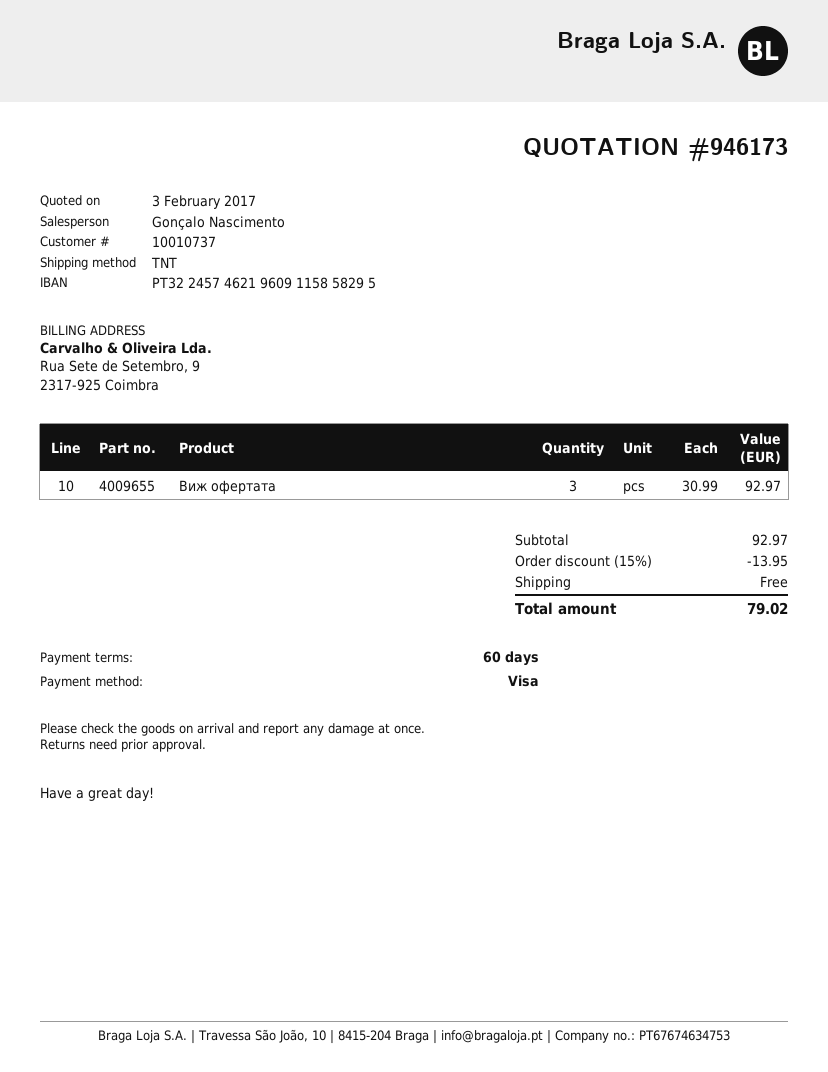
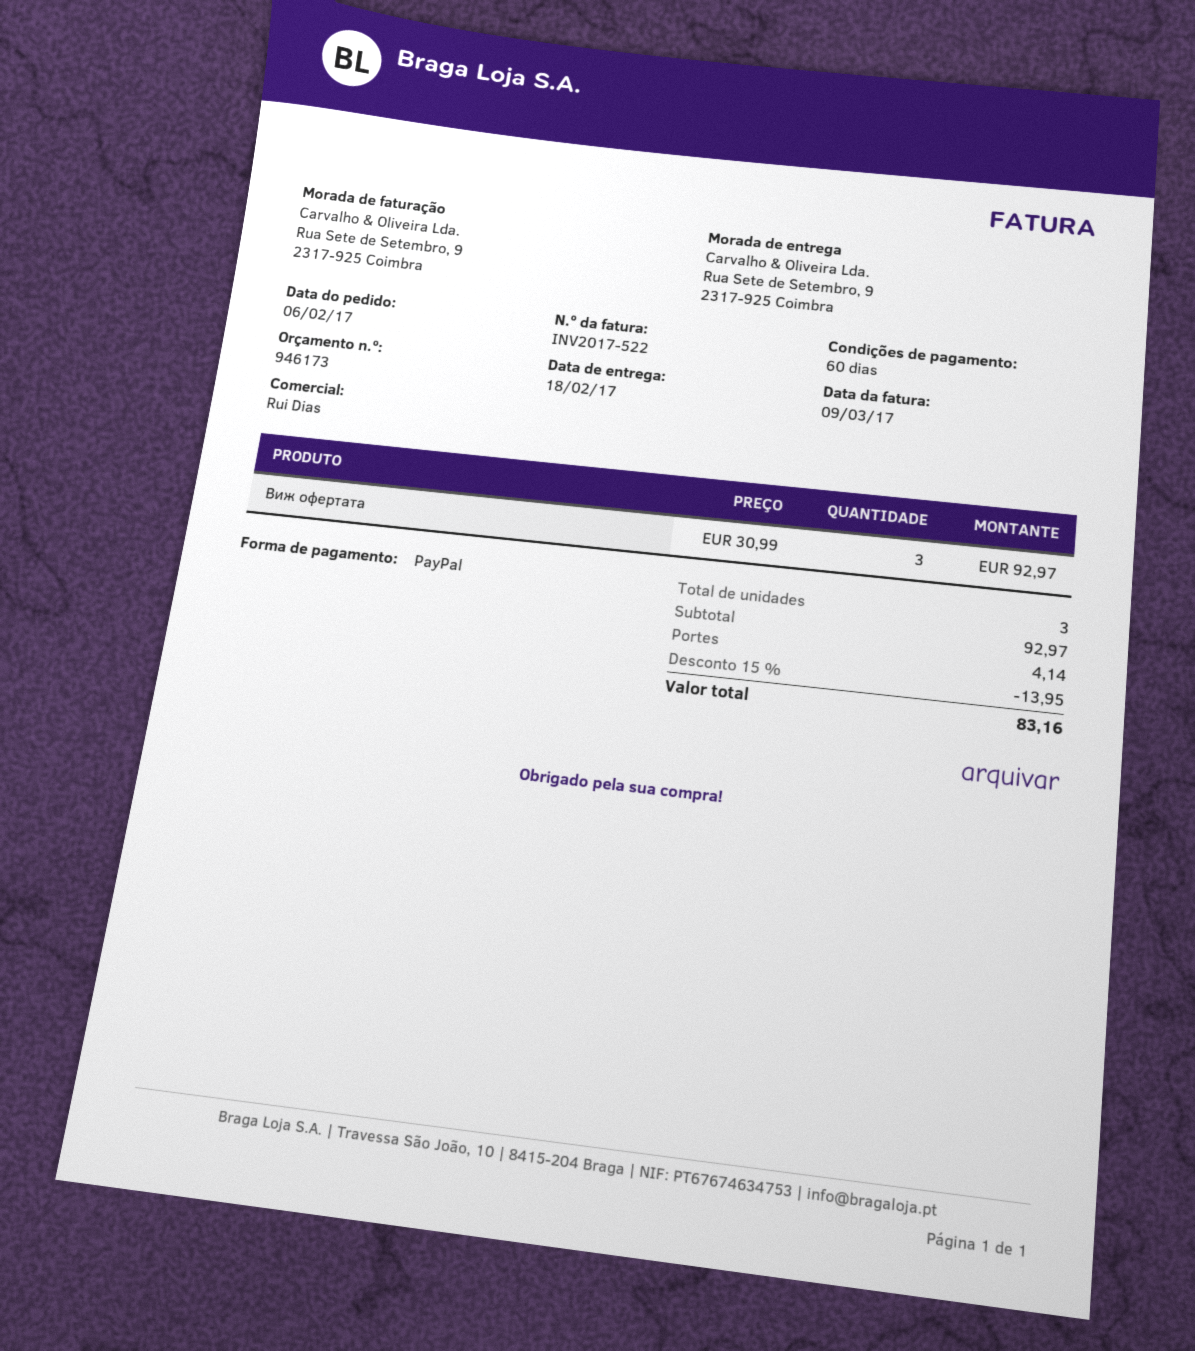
sales rep: Gonçalo Nascimento -> Rui Dias
payment method: Visa -> PayPal
shipping: 0.00 -> 4.14
total: 79.02 -> 83.16

